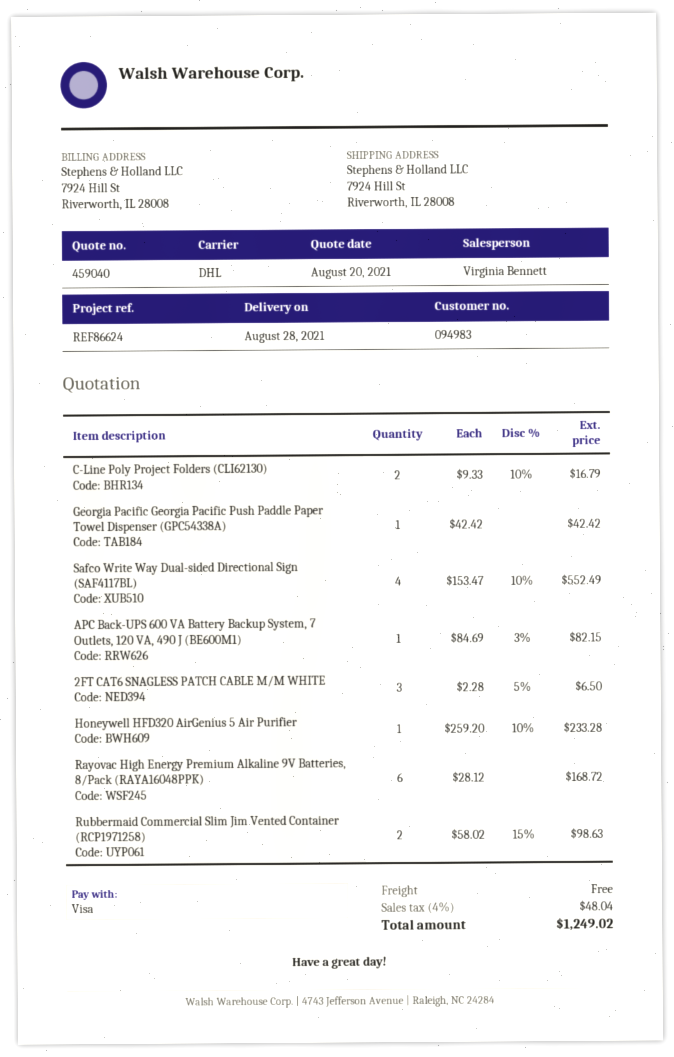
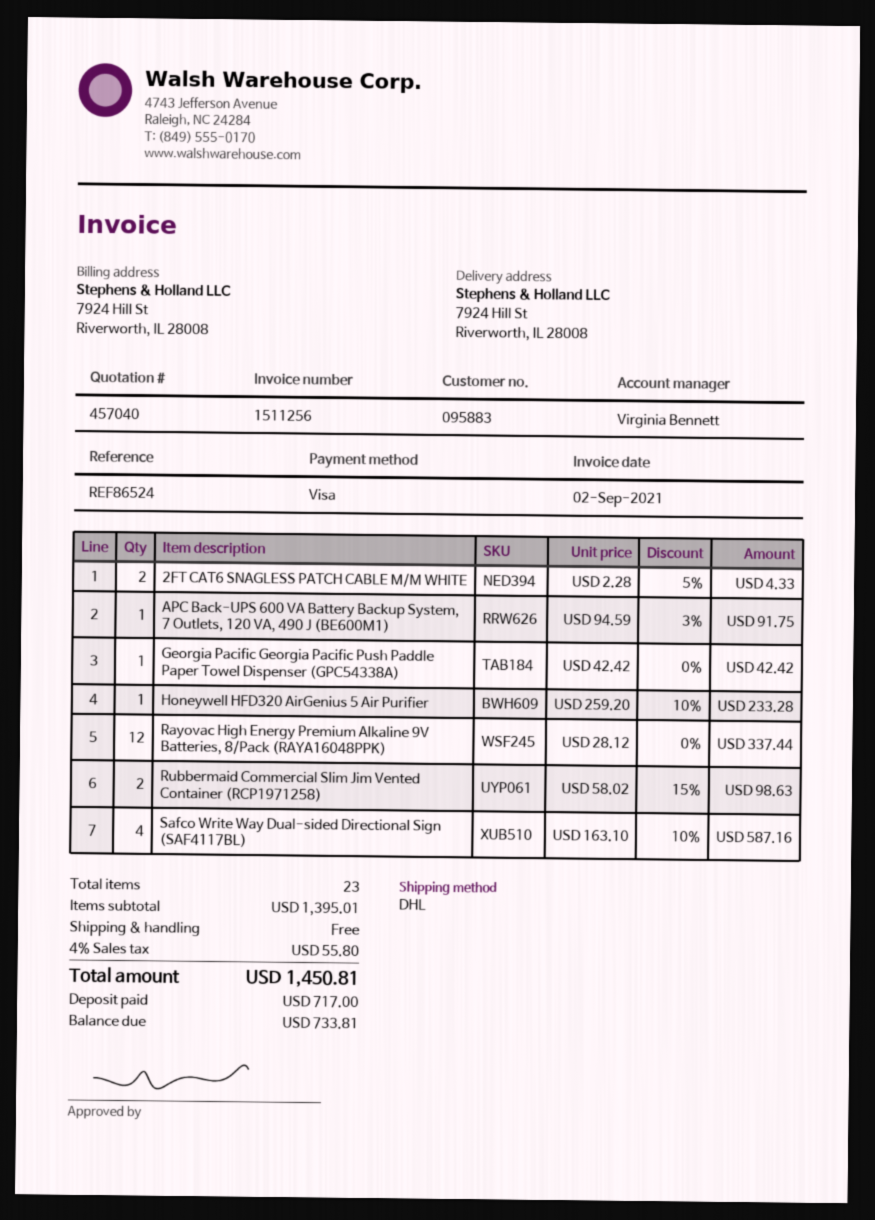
quote number: 459040 -> 457040
customer number: 094983 -> 095883
reference: REF86624 -> REF86524
C-Line Poly Project Folders (CLI62130): 2 x 9.33 - 10% = 16.79 -> none
Safco Write Way Dual-sided Directional Sign (SAF4117BL): 4 x 153.47 - 10% = 552.49 -> 4 x 163.10 - 10% = 587.16
APC Back-UPS 600 VA Battery Backup System, 7 Outlets, 120 VA, 490 J (BE600M1): 1 x 84.69 - 3% = 82.15 -> 1 x 94.59 - 3% = 91.75
2FT CAT6 SNAGLESS PATCH CABLE M/M WHITE: 3 x 2.28 - 5% = 6.50 -> 2 x 2.28 - 5% = 4.33
Rayovac High Energy Premium Alkaline 9V Batteries, 8/Pack (RAYA16048PPK): 6 x 28.12 = 168.72 -> 12 x 28.12 = 337.44
tax: 4% = 48.04 -> 4% = 55.80
total: 1249.02 -> 1450.81

